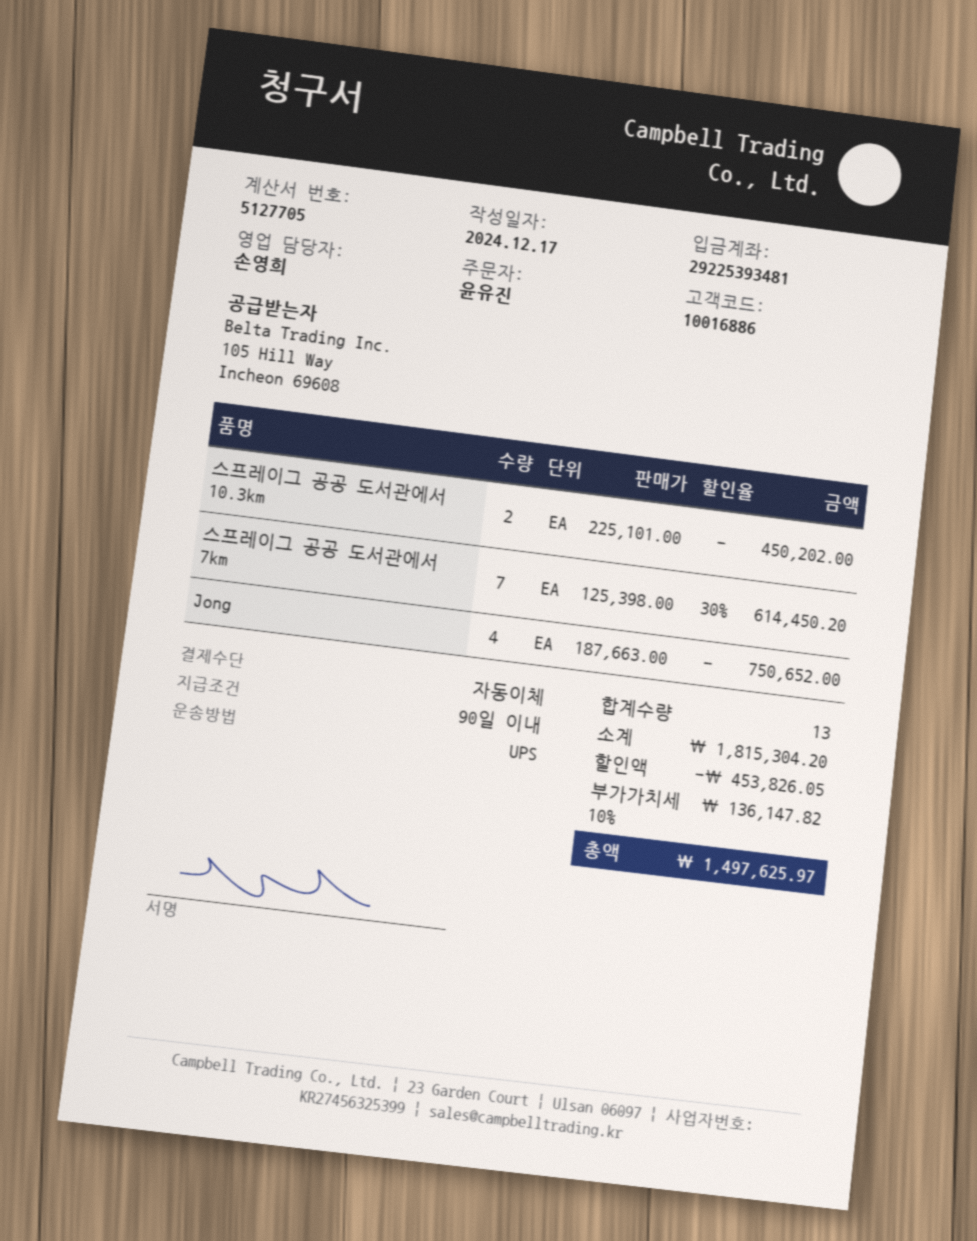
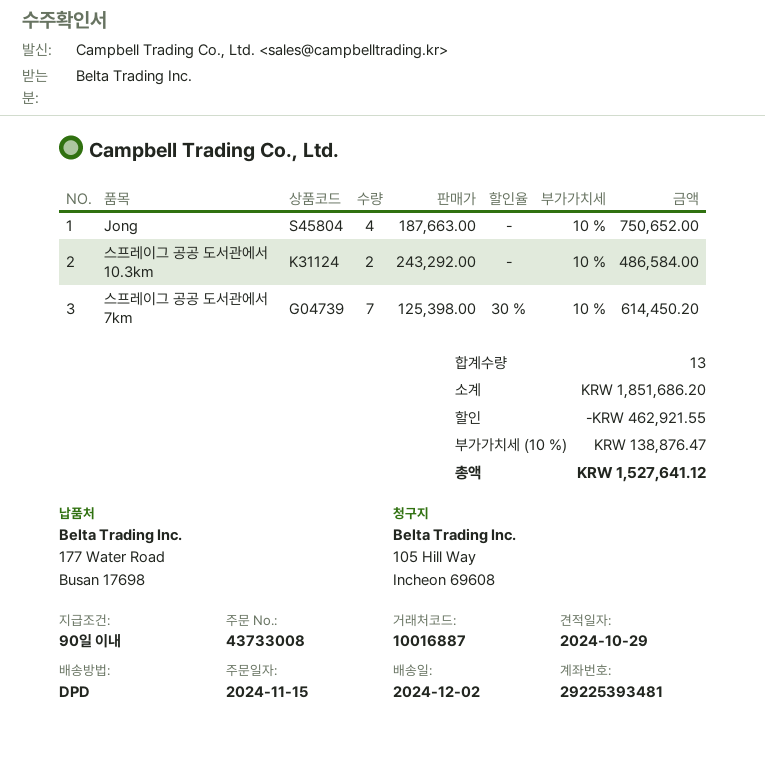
customer number: 10016886 -> 10016887
shipping method: UPS -> DPD
스프레이그 공공 도서관에서 10.3km: 2 x 225101.00 = 450202.00 -> 2 x 243292.00 = 486584.00
subtotal: 1815304.20 -> 1851686.20
discount: 453826.05 -> 462921.55
tax: 10% = 136147.82 -> 10% = 138876.47
total: 1497625.97 -> 1527641.12

